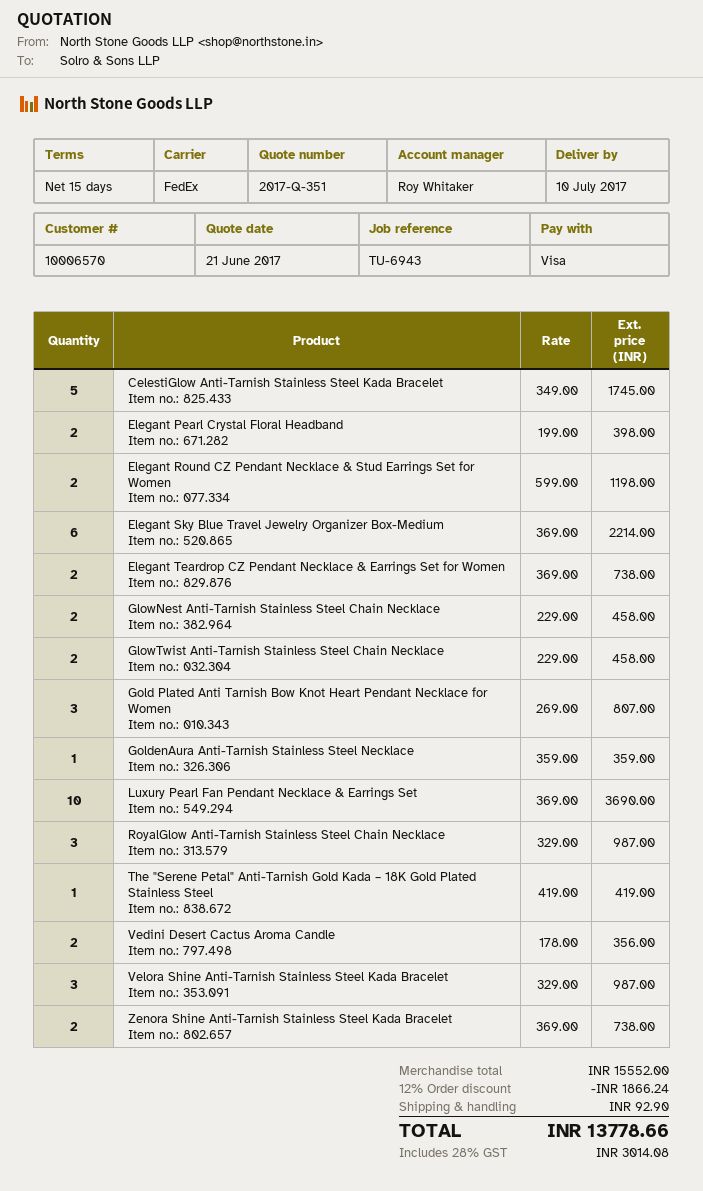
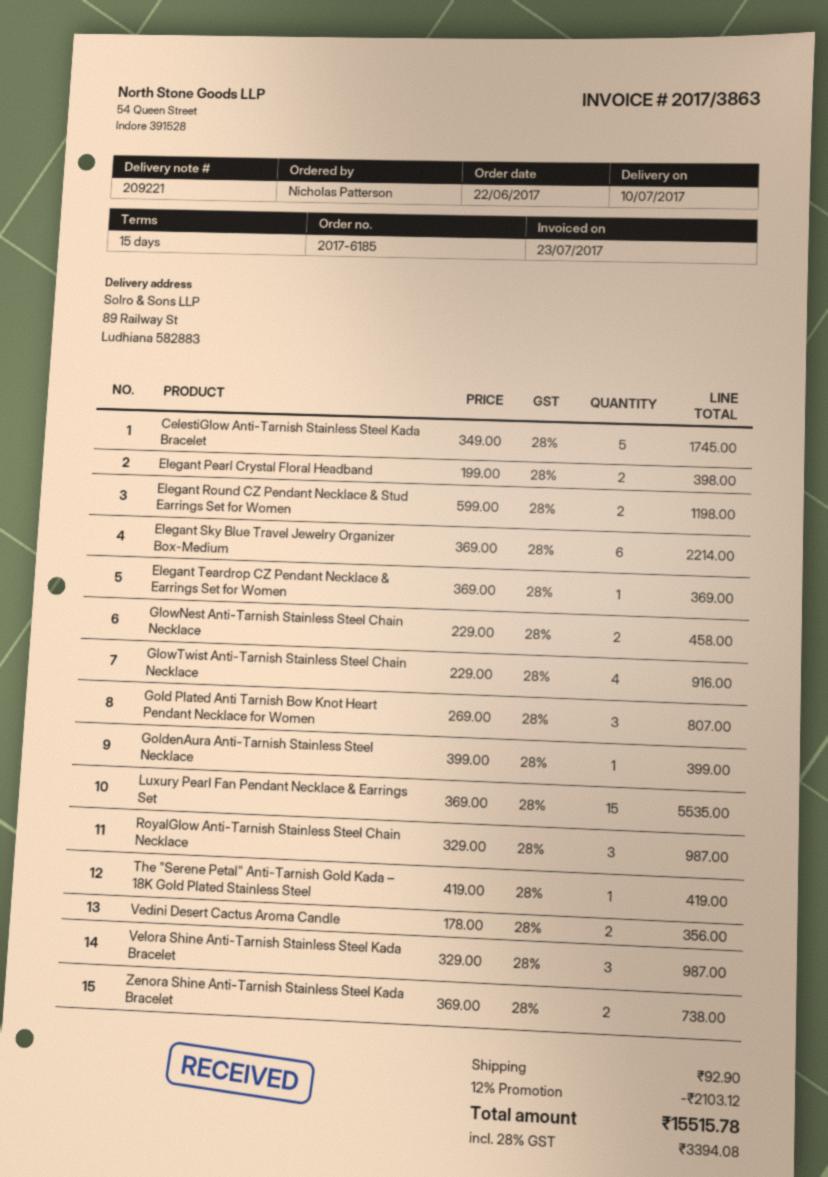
Elegant Teardrop CZ Pendant Necklace & Earrings Set for Women: 2 x 369.00 = 738.00 -> 1 x 369.00 = 369.00
GlowTwist Anti-Tarnish Stainless Steel Chain Necklace: 2 x 229.00 = 458.00 -> 4 x 229.00 = 916.00
GoldenAura Anti-Tarnish Stainless Steel Necklace: 1 x 359.00 = 359.00 -> 1 x 399.00 = 399.00
Luxury Pearl Fan Pendant Necklace & Earrings Set: 10 x 369.00 = 3690.00 -> 15 x 369.00 = 5535.00
discount: 12% = 1866.24 -> 12% = 2103.12
tax: 28% = 3014.08 -> 28% = 3394.08
total: 13778.66 -> 15515.78

